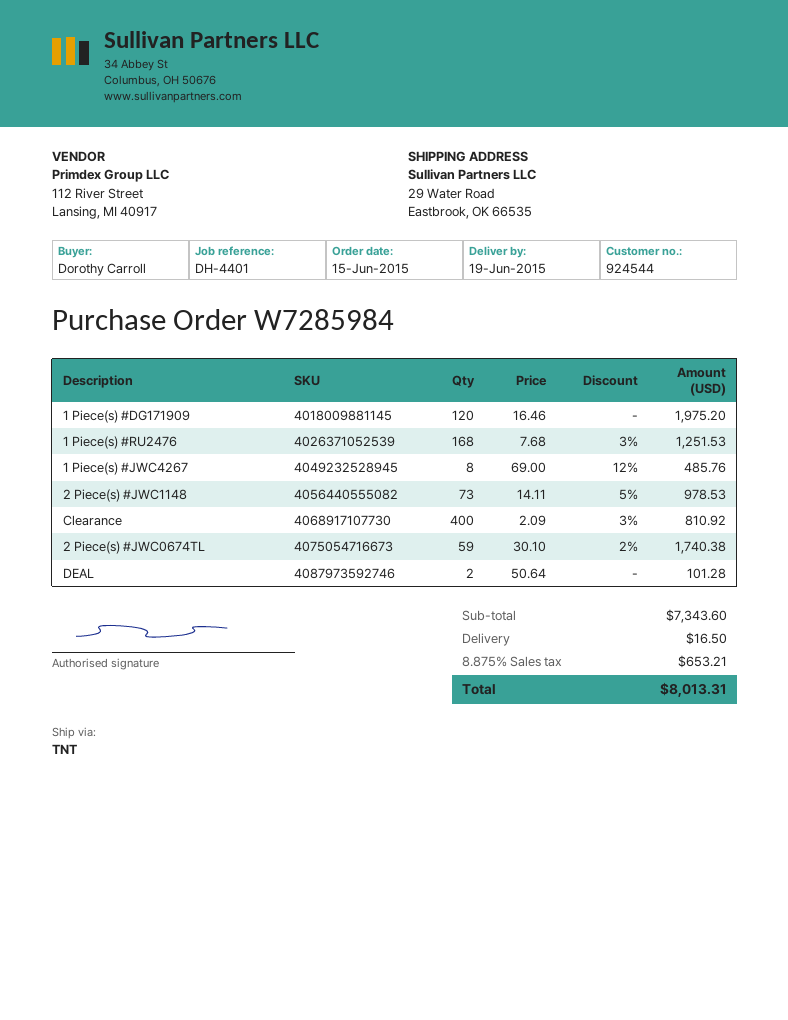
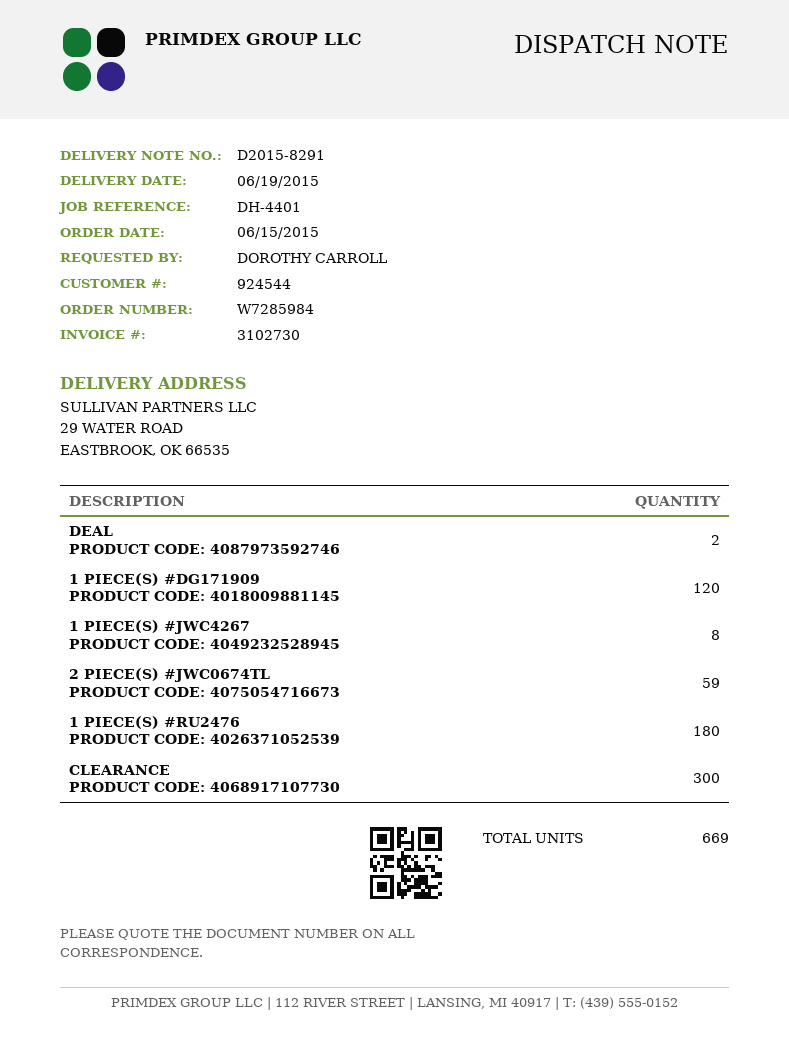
1 Piece(s) #RU2476: 168 -> 180
2 Piece(s) #JWC1148: 73 -> none
Clearance: 400 -> 300

